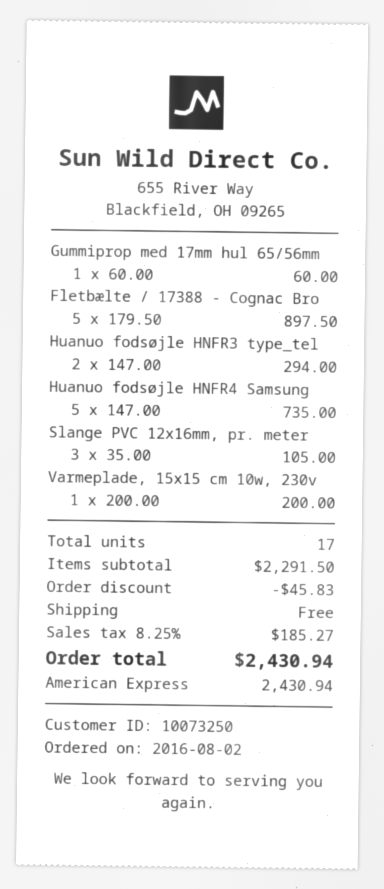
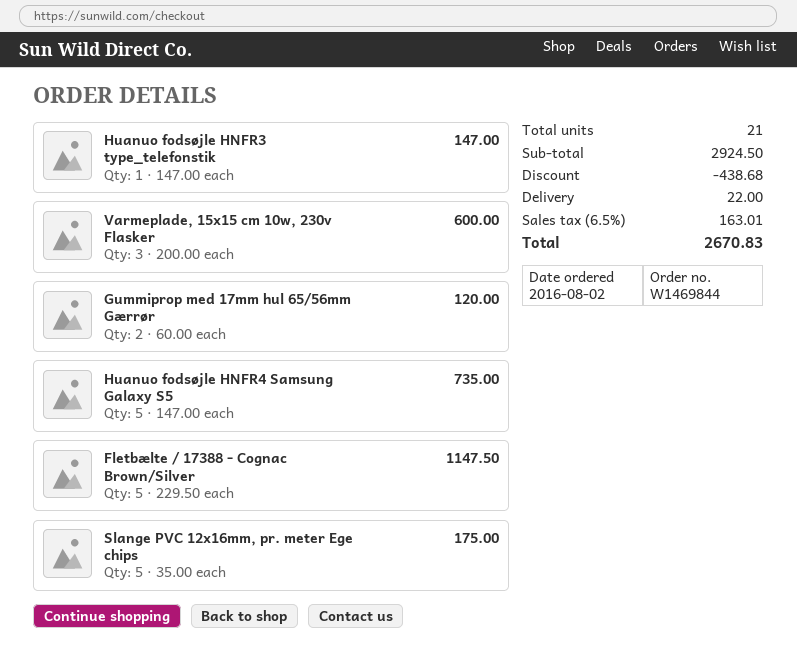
Gummiprop med 17mm hul 65/56mm: 1 x 60.00 = 60.00 -> 2 x 60.00 = 120.00
Fletbælte / 17388 - Cognac Bro: 5 x 179.50 = 897.50 -> 5 x 229.50 = 1147.50
Huanuo fodsøjle HNFR3 type_tel: 2 x 147.00 = 294.00 -> 1 x 147.00 = 147.00
Slange PVC 12x16mm, pr. meter: 3 x 35.00 = 105.00 -> 5 x 35.00 = 175.00
Varmeplade, 15x15 cm 10w, 230v: 1 x 200.00 = 200.00 -> 3 x 200.00 = 600.00
total quantity: 17 -> 21
subtotal: 2291.50 -> 2924.50
discount: 45.83 -> 438.68
shipping: 0.00 -> 22.00
tax: 8.25% = 185.27 -> 6.5% = 163.01
total: 2430.94 -> 2670.83

